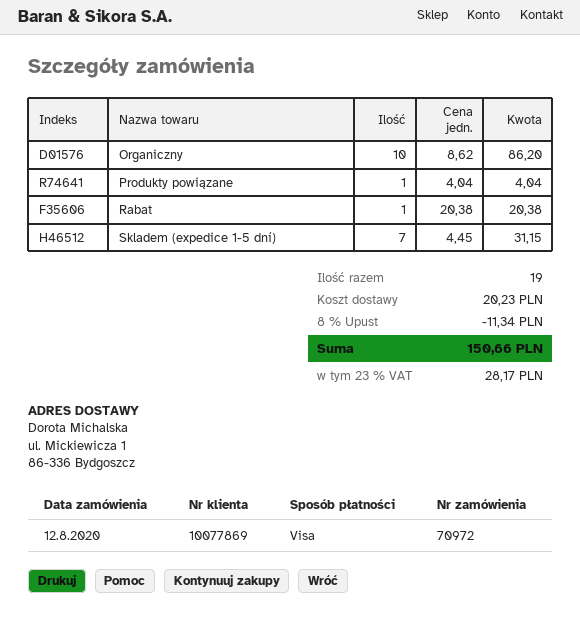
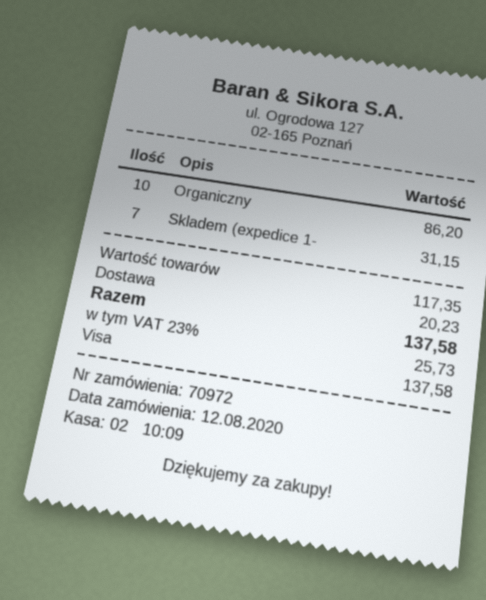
Produkty powiązane: 1 for 4.04 -> none
Rabat: 1 for 20.38 -> none
discount: 8% = 11.34 -> none
tax: 23% = 28.17 -> 23% = 25.73
total: 150.66 -> 137.58

